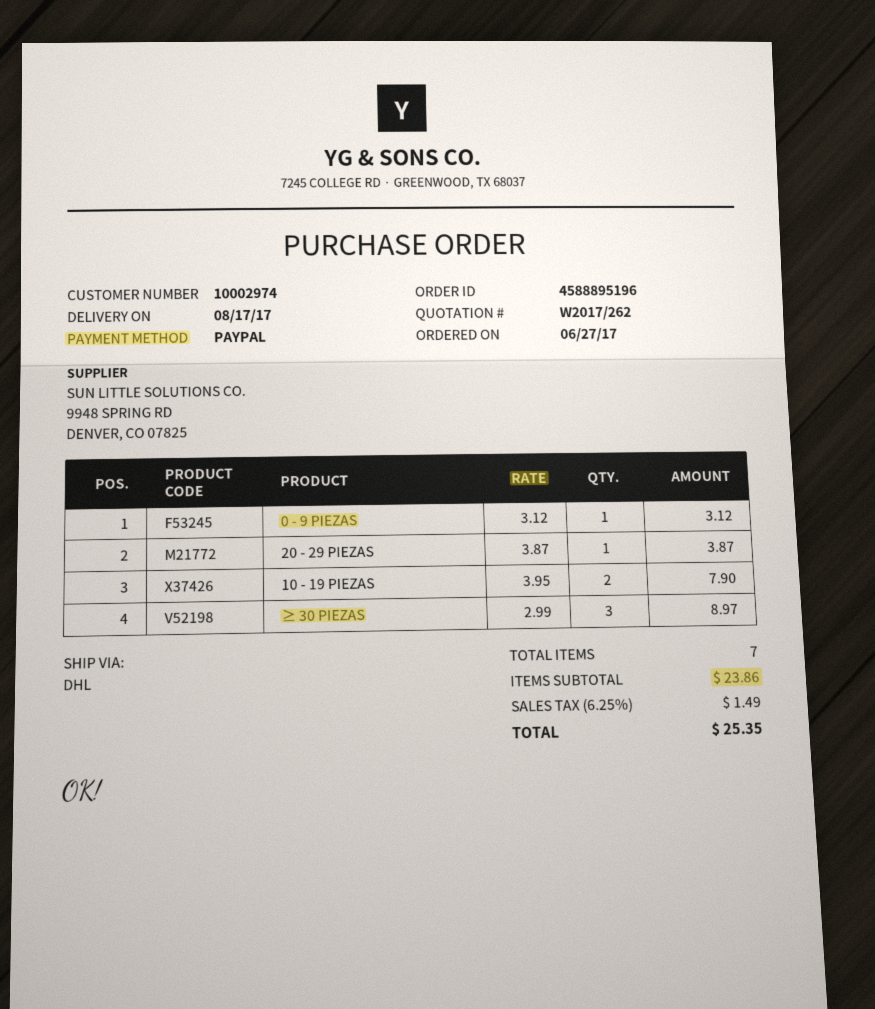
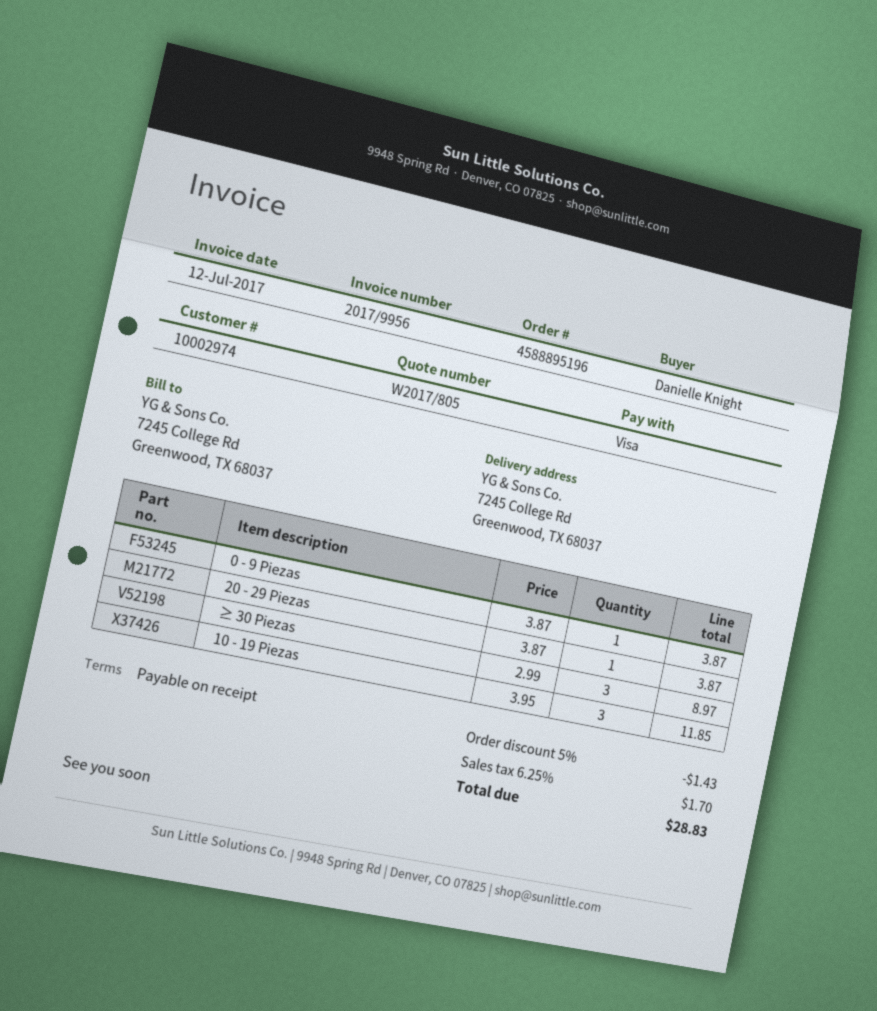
quote number: W2017/262 -> W2017/805
payment method: PayPal -> Visa
0 - 9 PIEZAS: 1 x 3.12 = 3.12 -> 1 x 3.87 = 3.87
10 - 19 PIEZAS: 2 x 3.95 = 7.90 -> 3 x 3.95 = 11.85
discount: none -> 5% = 1.43
tax: 6.25% = 1.49 -> 6.25% = 1.70
total: 25.35 -> 28.83

